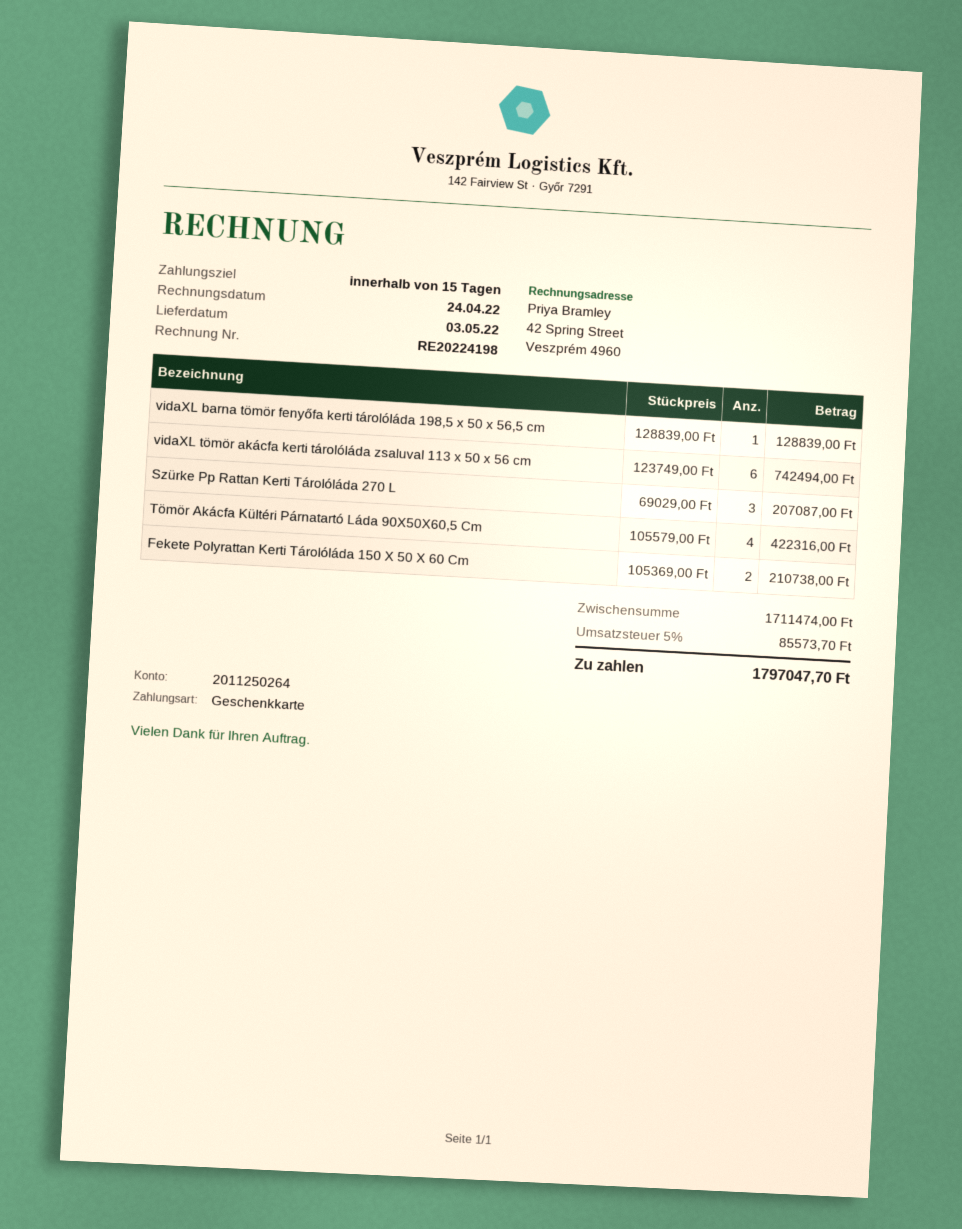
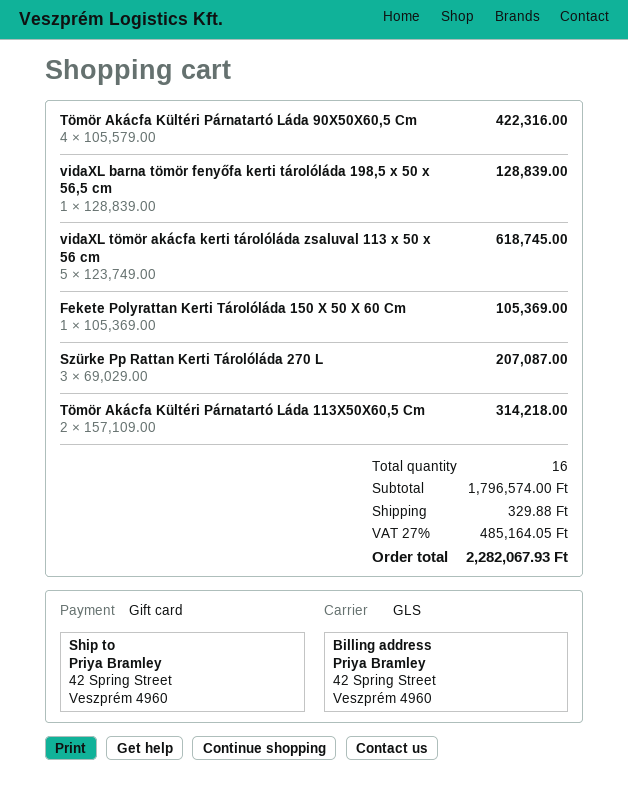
vidaXL tömör akácfa kerti tárolóláda zsaluval 113 x 50 x 56 cm: 6 x 123749.00 = 742494.00 -> 5 x 123749.00 = 618745.00
Fekete Polyrattan Kerti Tárolóláda 150 X 50 X 60 Cm: 2 x 105369.00 = 210738.00 -> 1 x 105369.00 = 105369.00
Tömör Akácfa Kültéri Párnatartó Láda 113X50X60,5 Cm: none -> 2 x 157109.00 = 314218.00
subtotal: 1711474.00 -> 1796574.00
shipping: none -> 329.88
tax: 5% = 85573.70 -> 27% = 485164.05
total: 1797047.70 -> 2282067.93

